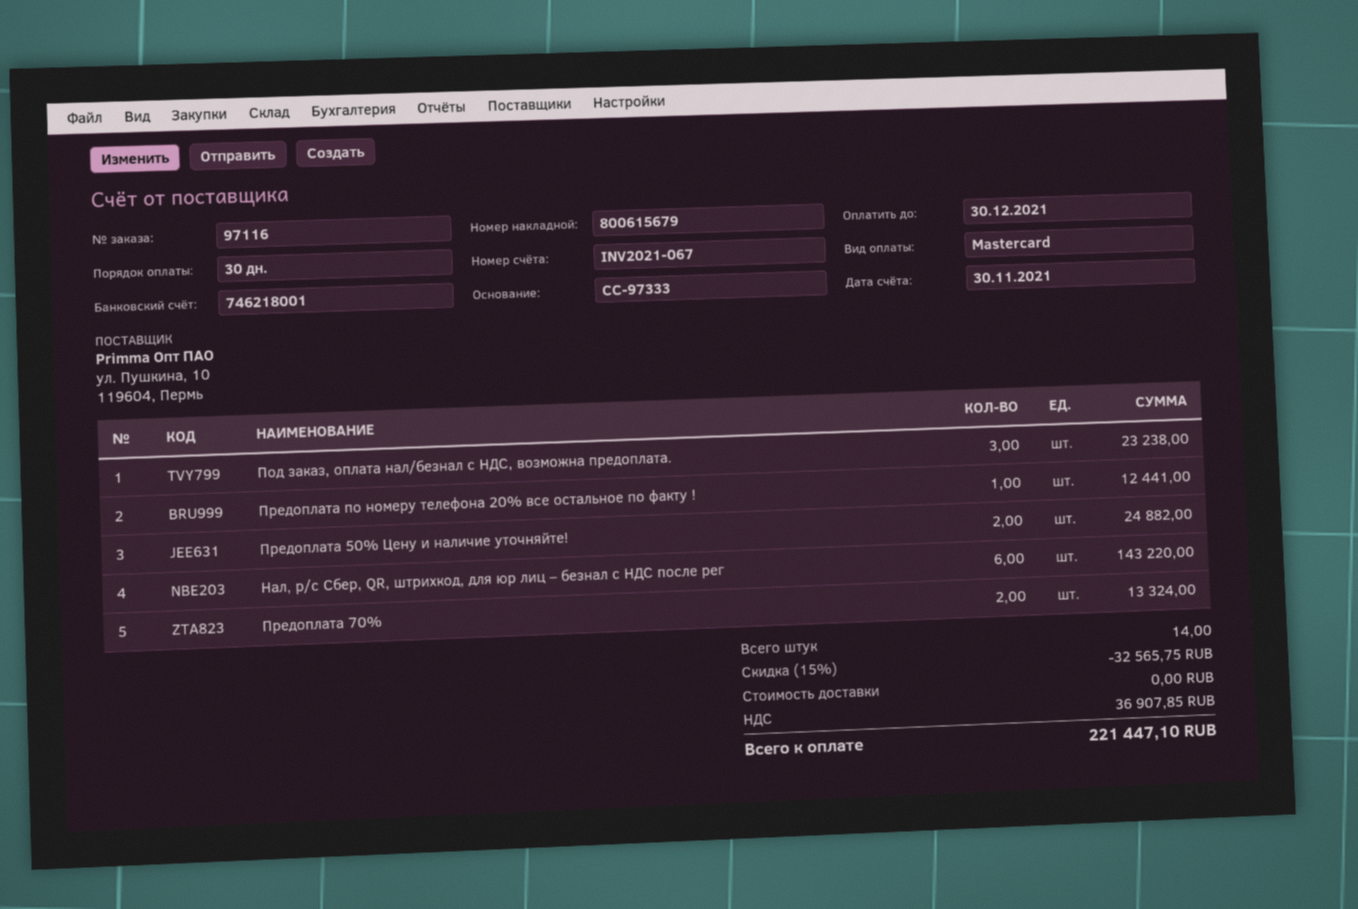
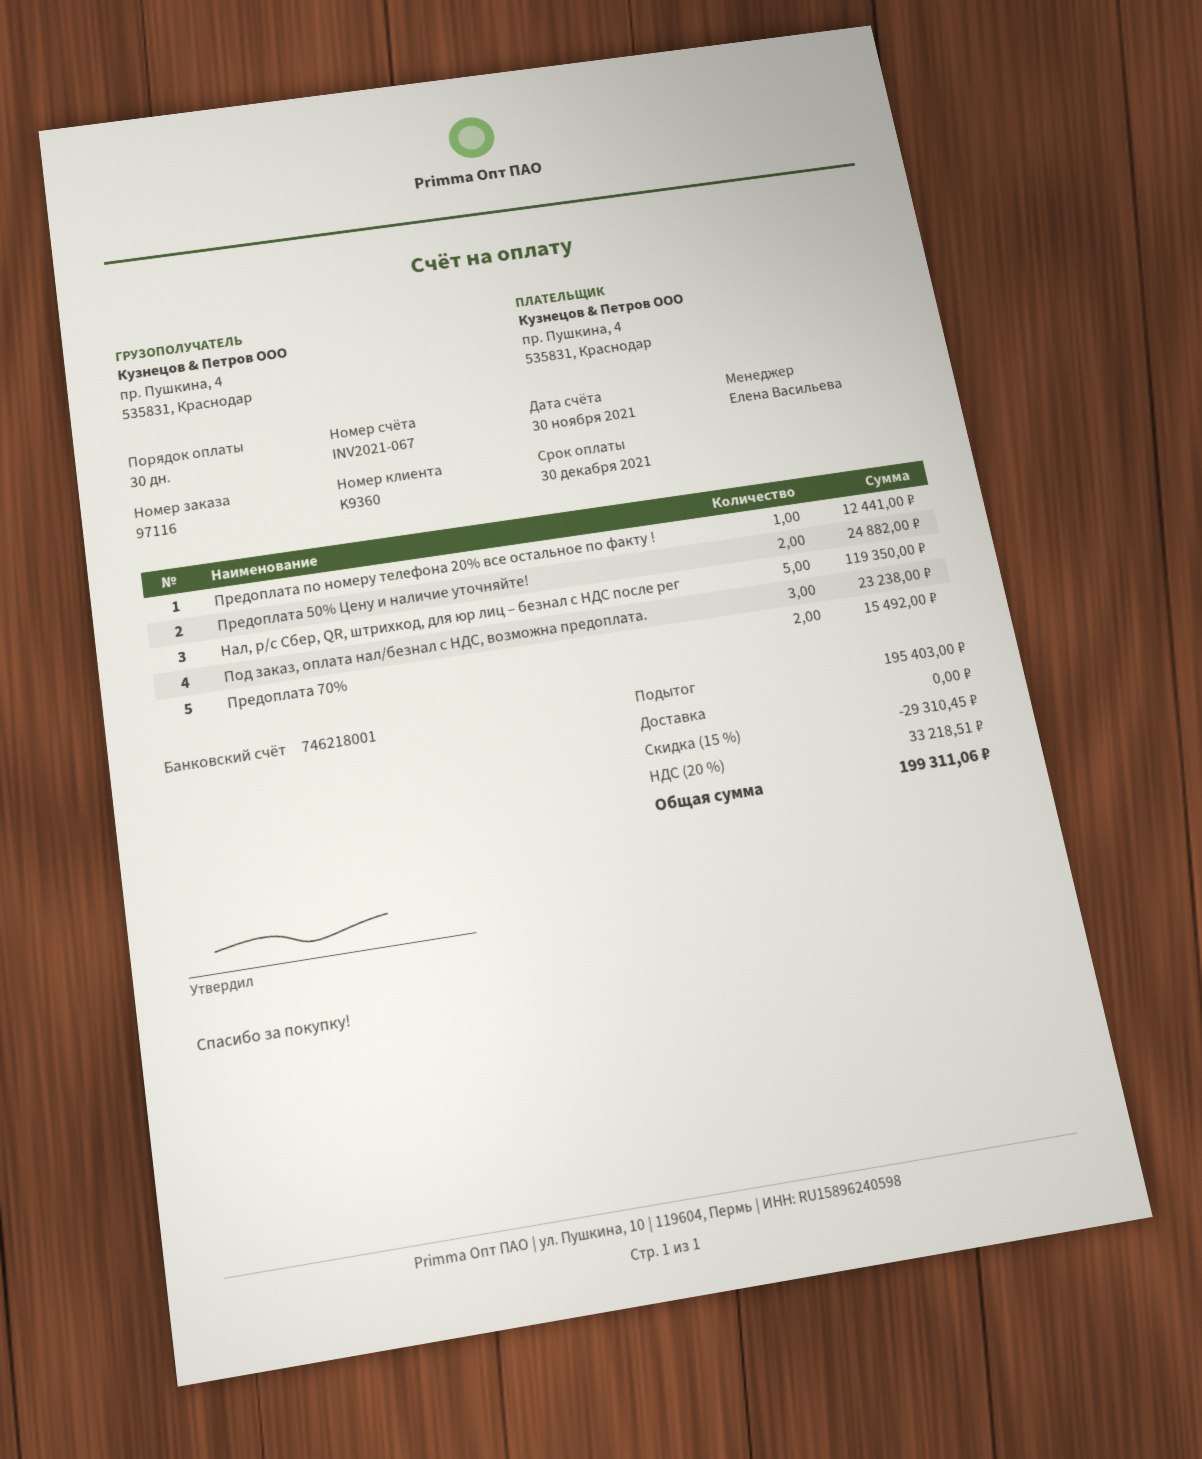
Нал, р/с Сбер, QR, штрихкод, для юр лиц – безнал с НДС после рег: 6 for 143220.00 -> 5 for 119350.00
Предоплата 70%: 2 for 13324.00 -> 2 for 15492.00
discount: 15% = 32565.75 -> 15% = 29310.45
tax: 36907.85 -> 33218.51
total: 221447.10 -> 199311.06

